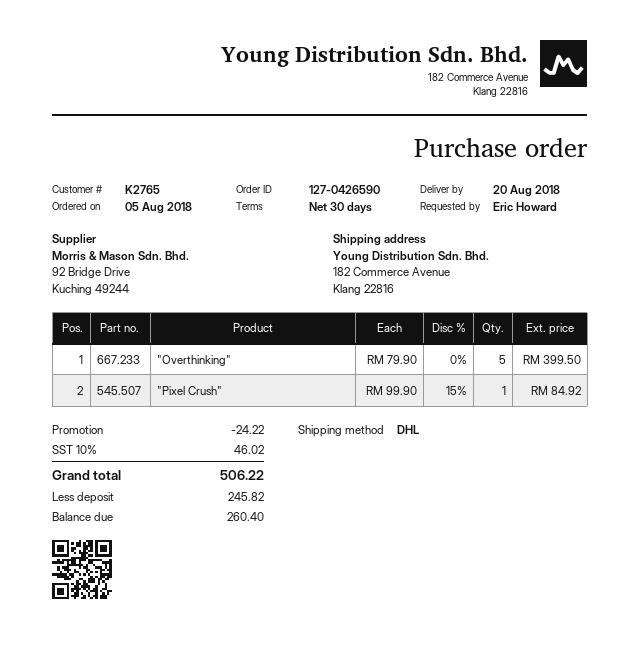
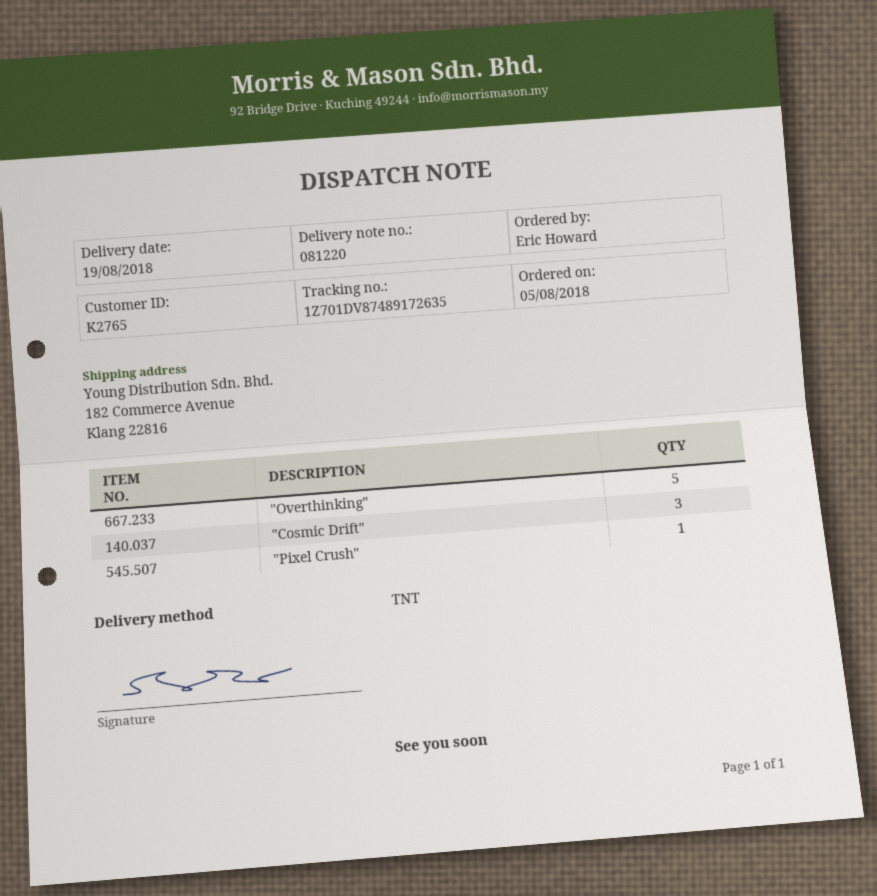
delivery date: 2018-08-20 -> 2018-08-19
shipping method: DHL -> TNT
"Cosmic Drift": none -> 3

